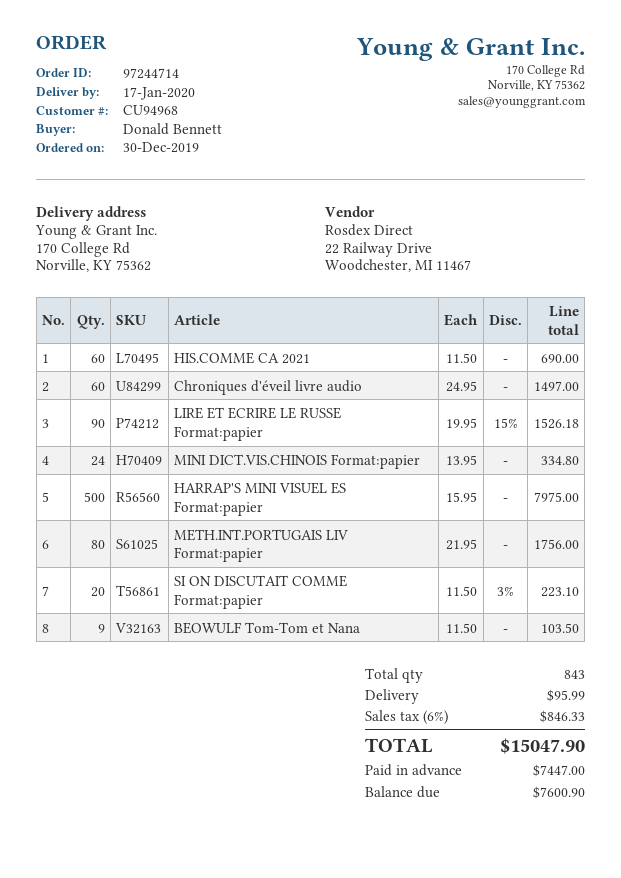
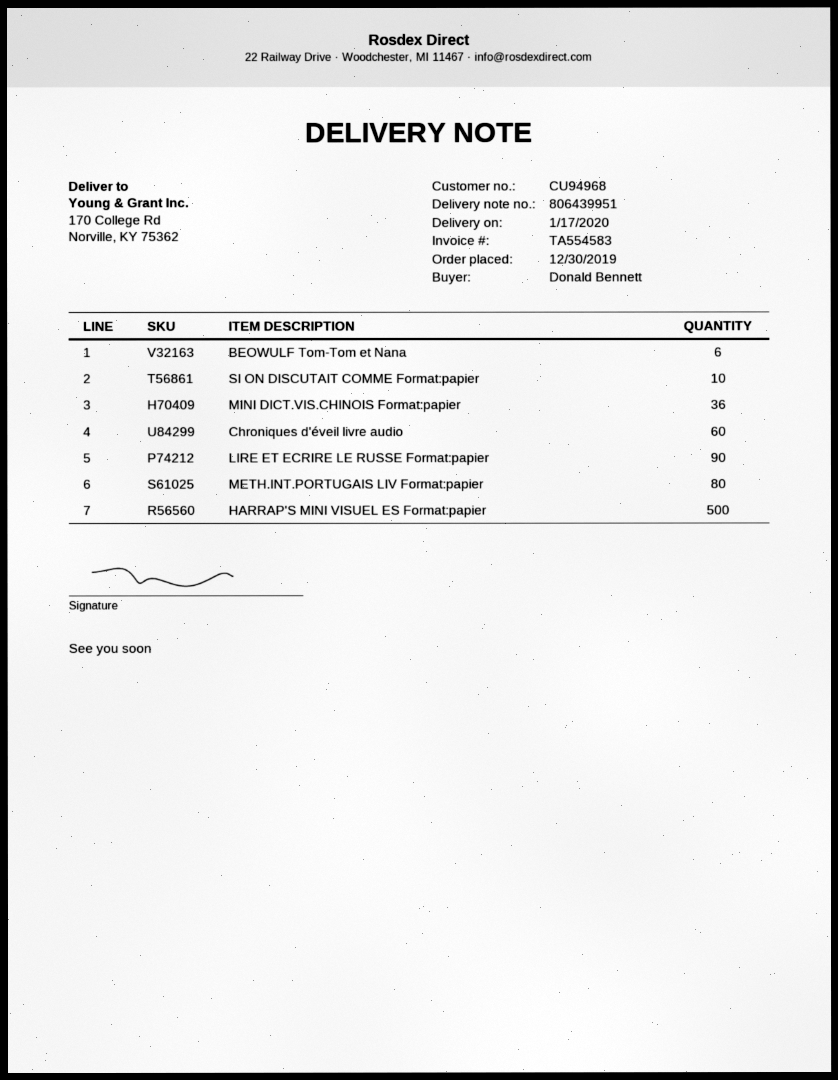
HIS.COMME CA 2021: 60 -> none
MINI DICT.VIS.CHINOIS Format:papier: 24 -> 36
SI ON DISCUTAIT COMME Format:papier: 20 -> 10
BEOWULF Tom-Tom et Nana: 9 -> 6

